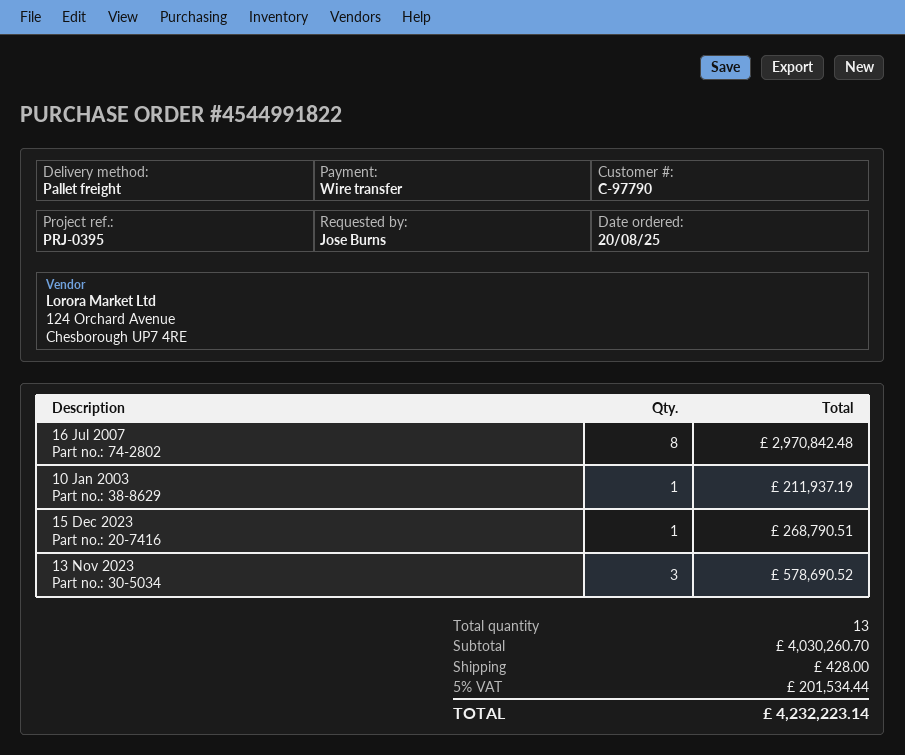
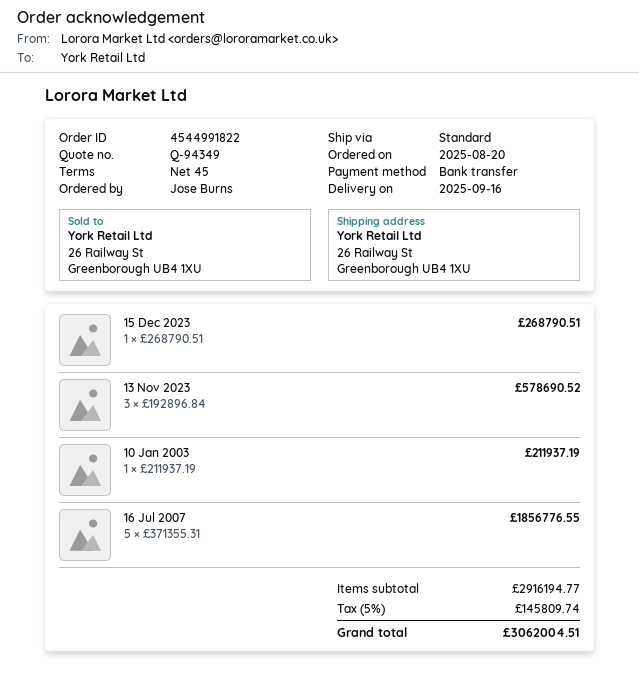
shipping method: pallet freight -> standard
16 Jul 2007: 8 for 2970842.48 -> 5 for 1856776.55
subtotal: 4030260.70 -> 2916194.77
shipping: 428.00 -> none
tax: 5% = 201534.44 -> 5% = 145809.74
total: 4232223.14 -> 3062004.51

